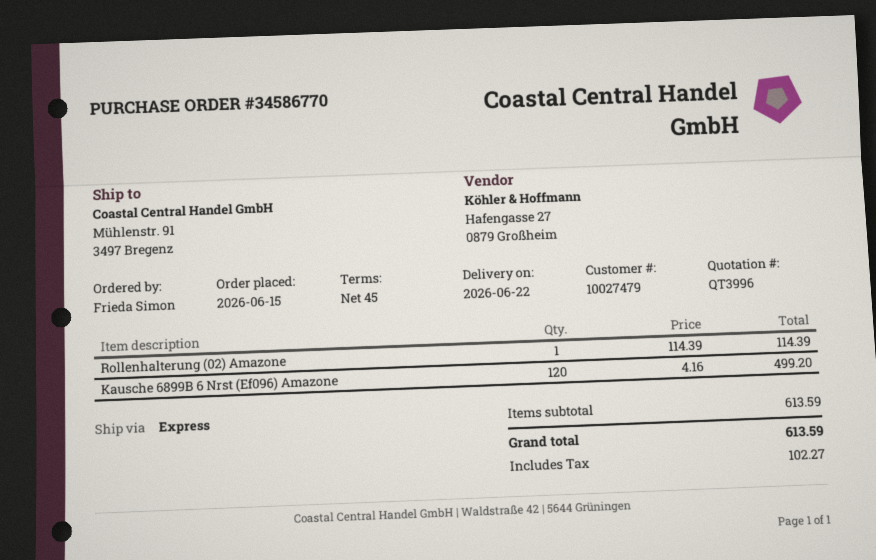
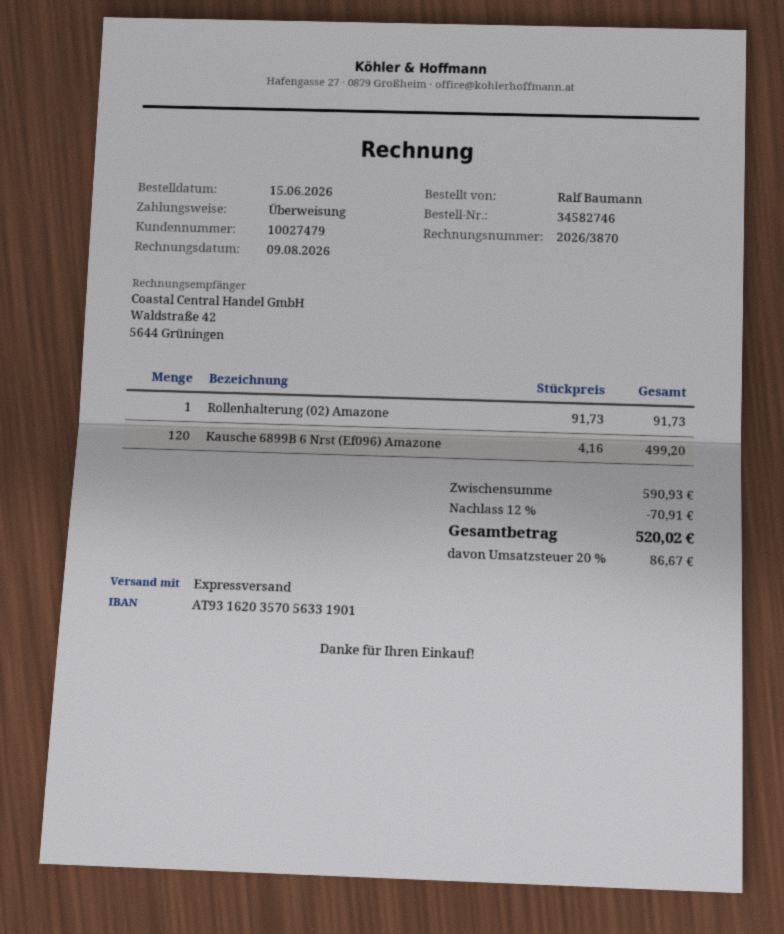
order number: 34586770 -> 34582746
ordered by: Frieda Simon -> Ralf Baumann
Rollenhalterung (02) Amazone: 1 x 114.39 = 114.39 -> 1 x 91.73 = 91.73
subtotal: 613.59 -> 590.93
discount: none -> 12% = 70.91
tax: 102.27 -> 86.67
total: 613.59 -> 520.02

